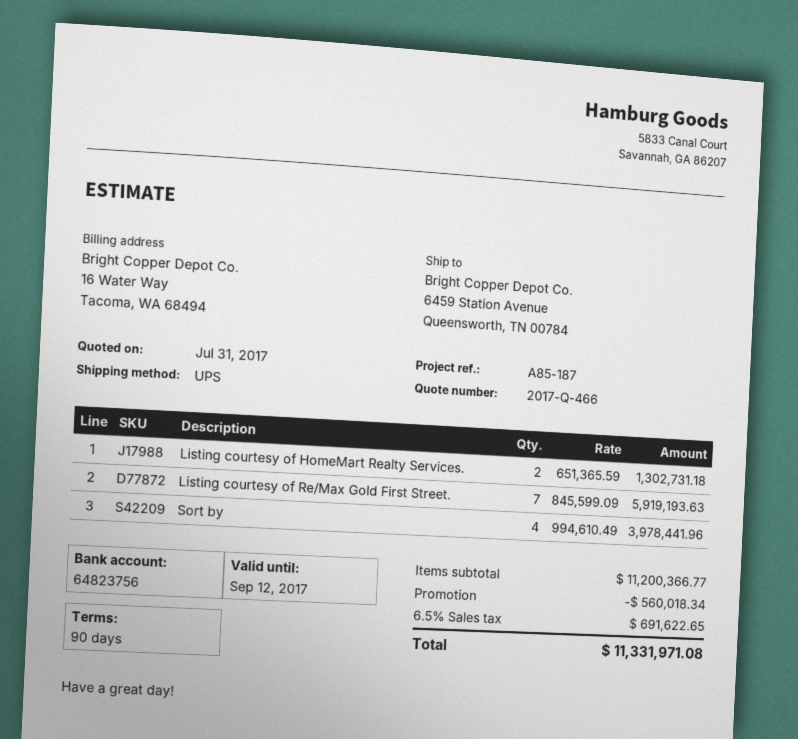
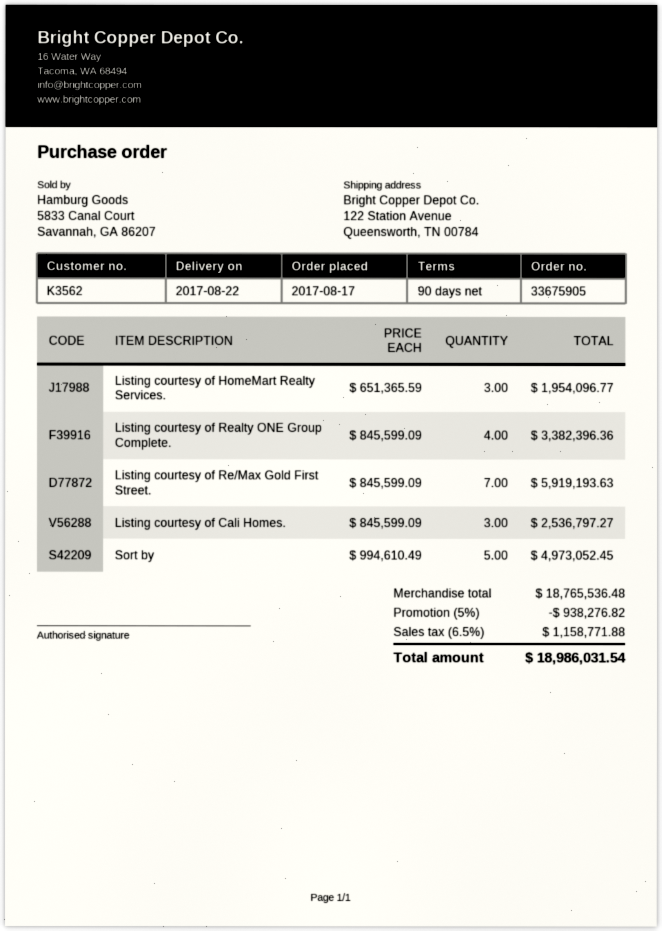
ship to: 6459 Station Avenue, Queensworth, TN 00784 -> 122 Station Avenue, Queensworth, TN 00784
Listing courtesy of HomeMart Realty Services.: 2 x 651365.59 = 1302731.18 -> 3 x 651365.59 = 1954096.77
Sort by: 4 x 994610.49 = 3978441.96 -> 5 x 994610.49 = 4973052.45
Listing courtesy of Realty ONE Group Complete.: none -> 4 x 845599.09 = 3382396.36
Listing courtesy of Cali Homes.: none -> 3 x 845599.09 = 2536797.27
subtotal: 11200366.77 -> 18765536.48
discount: 560018.34 -> 938276.82
tax: 6.5% = 691622.65 -> 6.5% = 1158771.88
total: 11331971.08 -> 18986031.54

